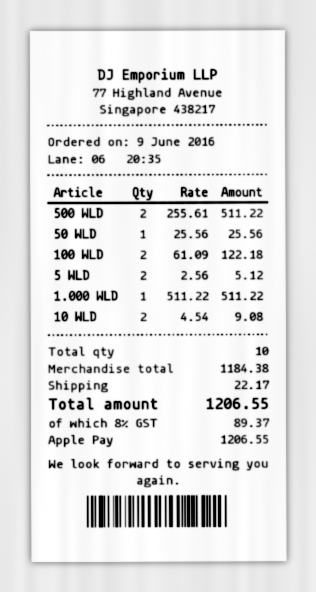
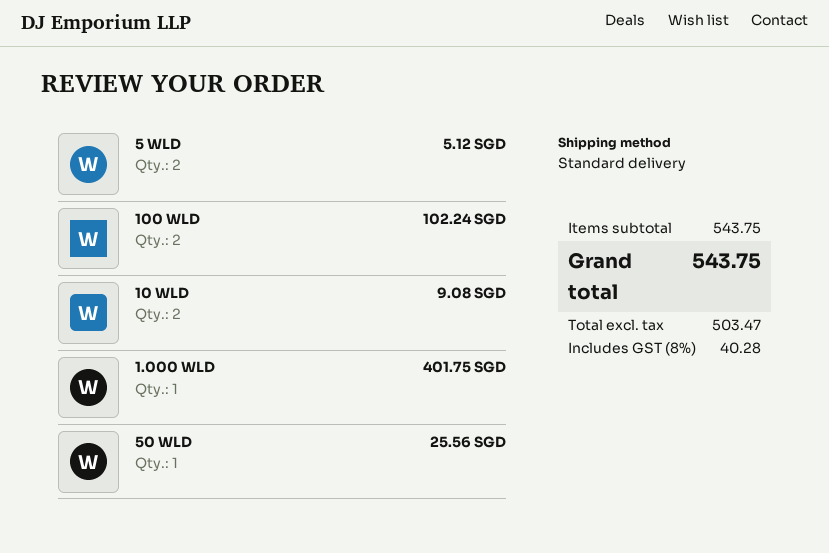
500 WLD: 2 for 511.22 -> none
100 WLD: 2 for 122.18 -> 2 for 102.24
1.000 WLD: 1 for 511.22 -> 1 for 401.75
subtotal: 1184.38 -> 543.75
shipping: 22.17 -> none
tax: 8% = 89.37 -> 8% = 40.28
total: 1206.55 -> 543.75

